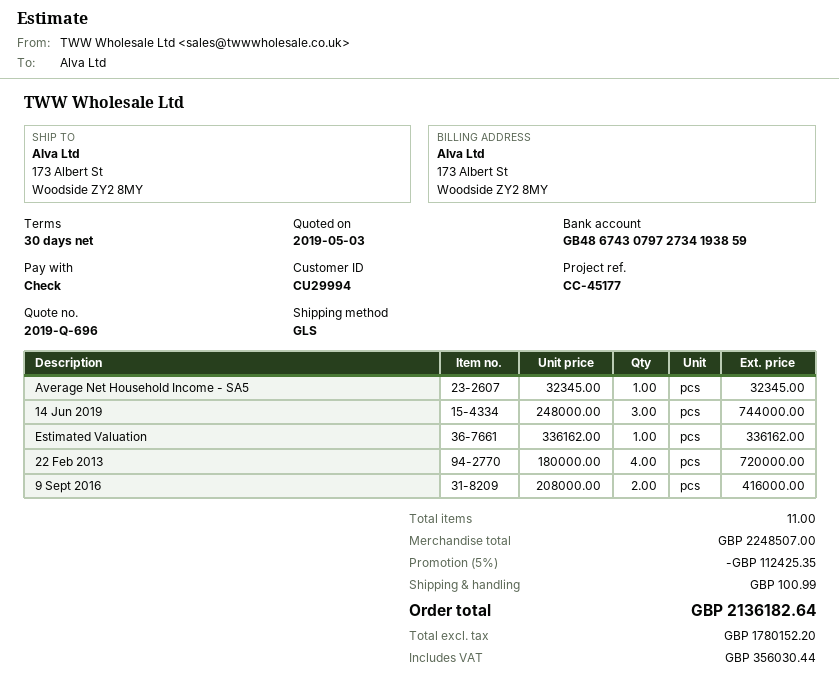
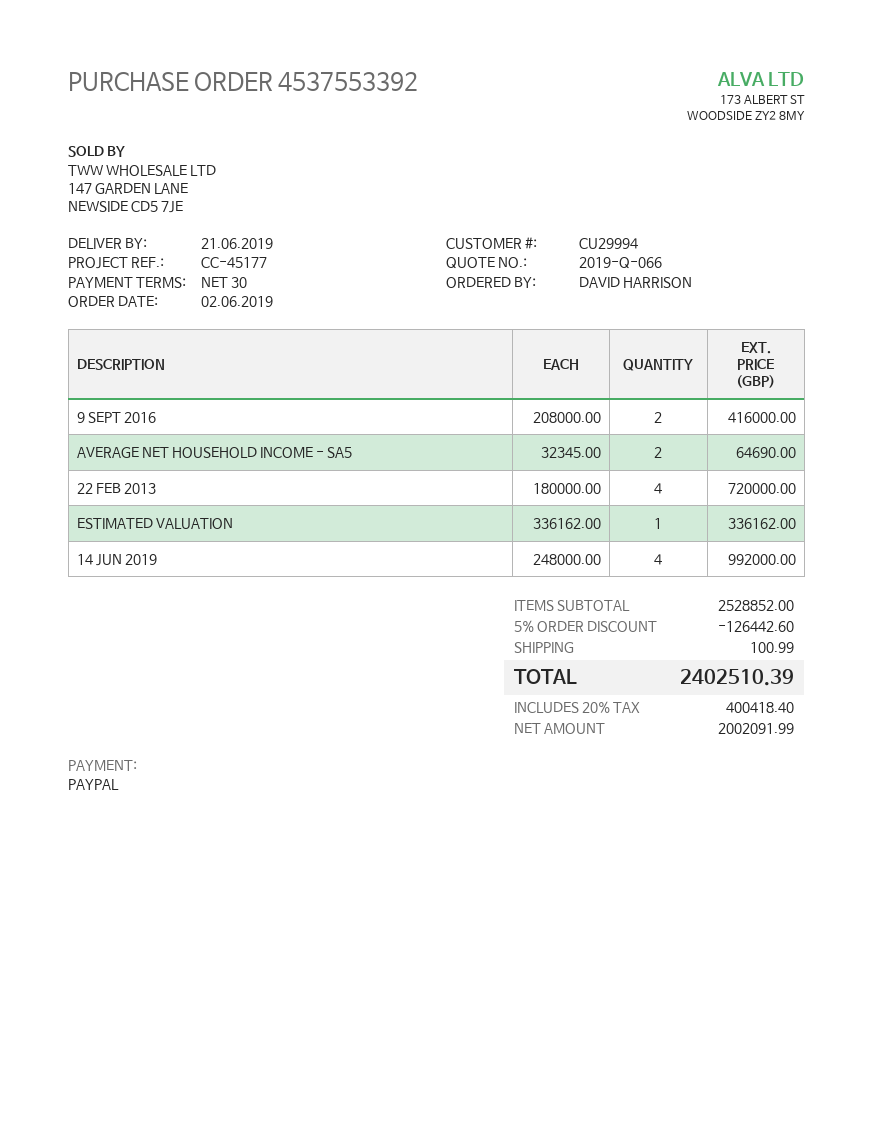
quote number: 2019-Q-696 -> 2019-Q-066
payment method: cheque -> PayPal
Average Net Household Income - SA5: 1 x 32345.00 = 32345.00 -> 2 x 32345.00 = 64690.00
14 Jun 2019: 3 x 248000.00 = 744000.00 -> 4 x 248000.00 = 992000.00
subtotal: 2248507.00 -> 2528852.00
discount: 5% = 112425.35 -> 5% = 126442.60
net: 1780152.20 -> 2002091.99
tax: 356030.44 -> 400418.40
total: 2136182.64 -> 2402510.39

